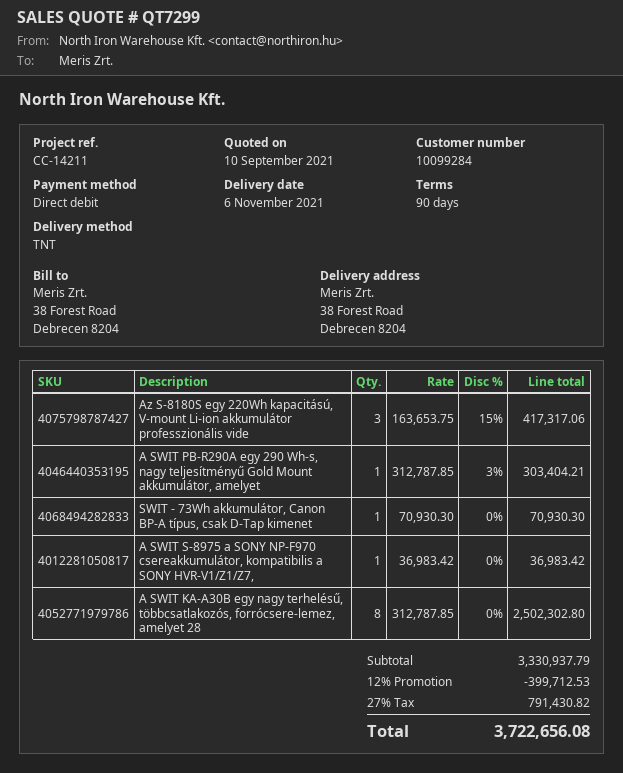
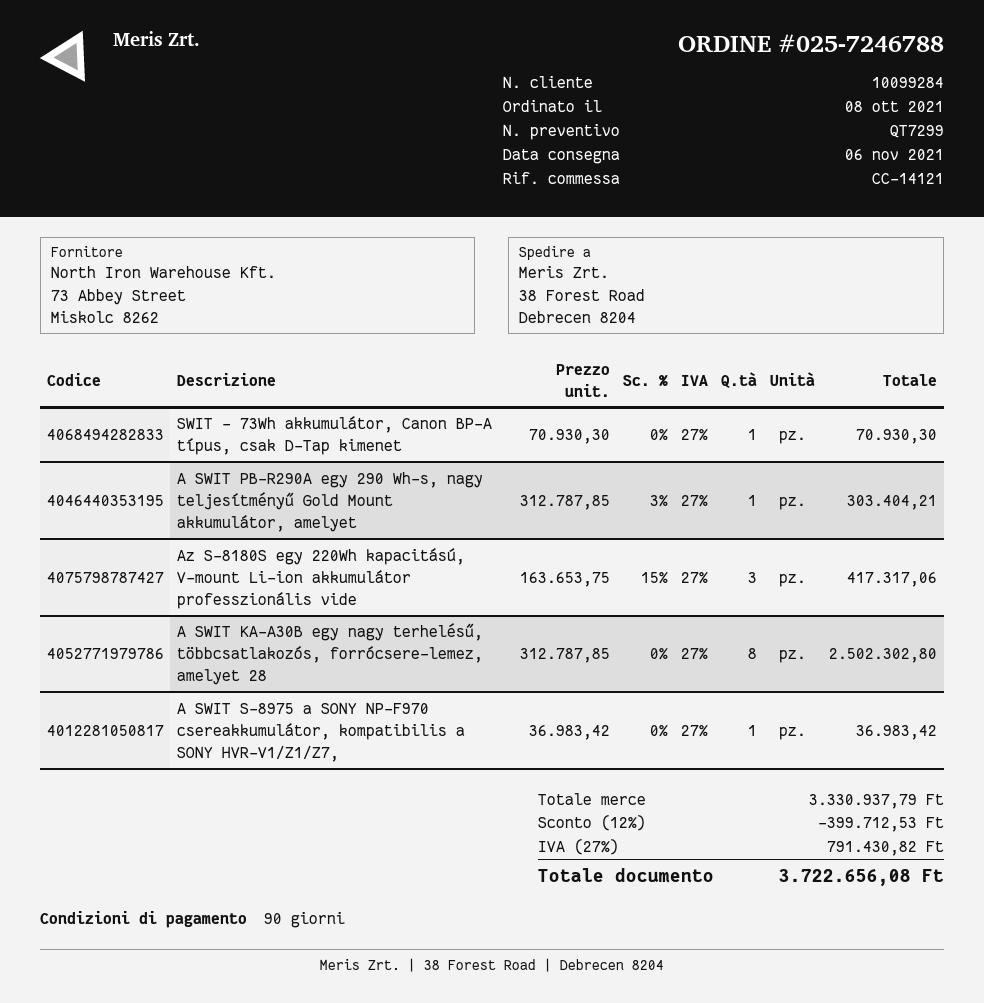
reference: CC-14211 -> CC-14121

